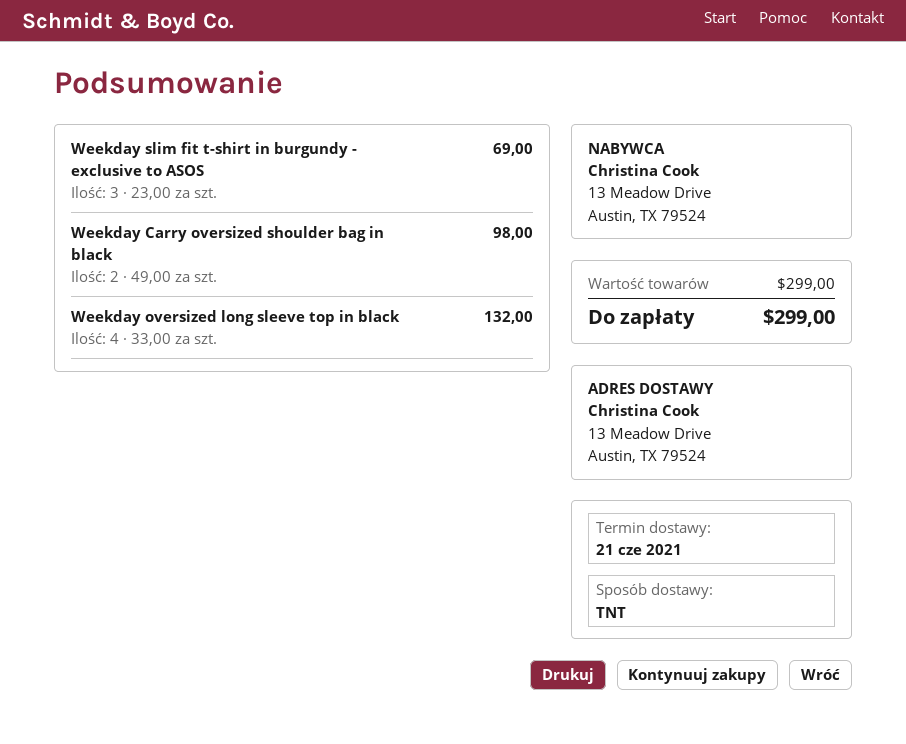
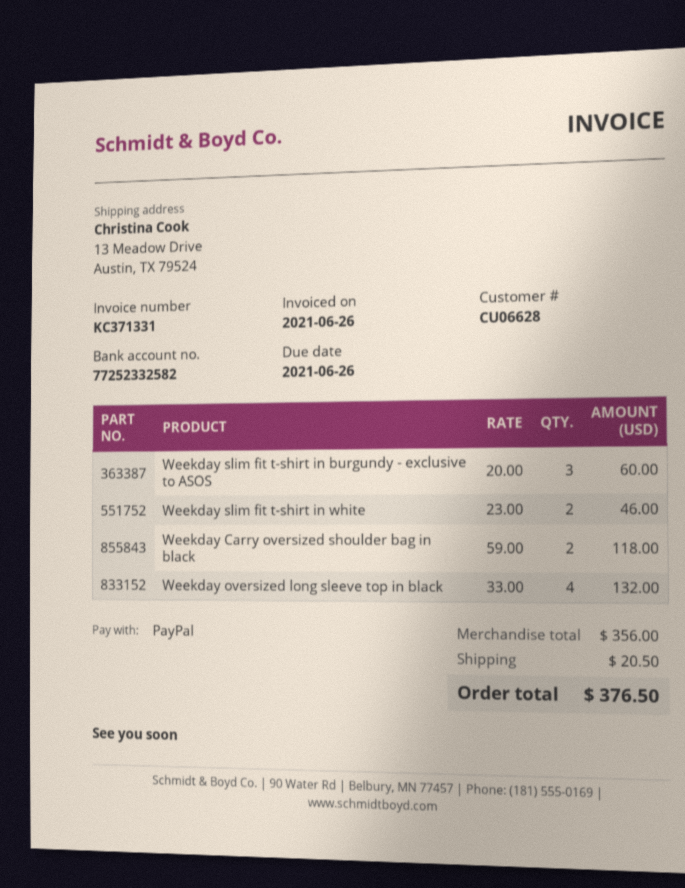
Weekday slim fit t-shirt in burgundy - exclusive to ASOS: 3 x 23.00 = 69.00 -> 3 x 20.00 = 60.00
Weekday Carry oversized shoulder bag in black: 2 x 49.00 = 98.00 -> 2 x 59.00 = 118.00
Weekday slim fit t-shirt in white: none -> 2 x 23.00 = 46.00
subtotal: 299.00 -> 356.00
shipping: none -> 20.50
total: 299.00 -> 376.50

